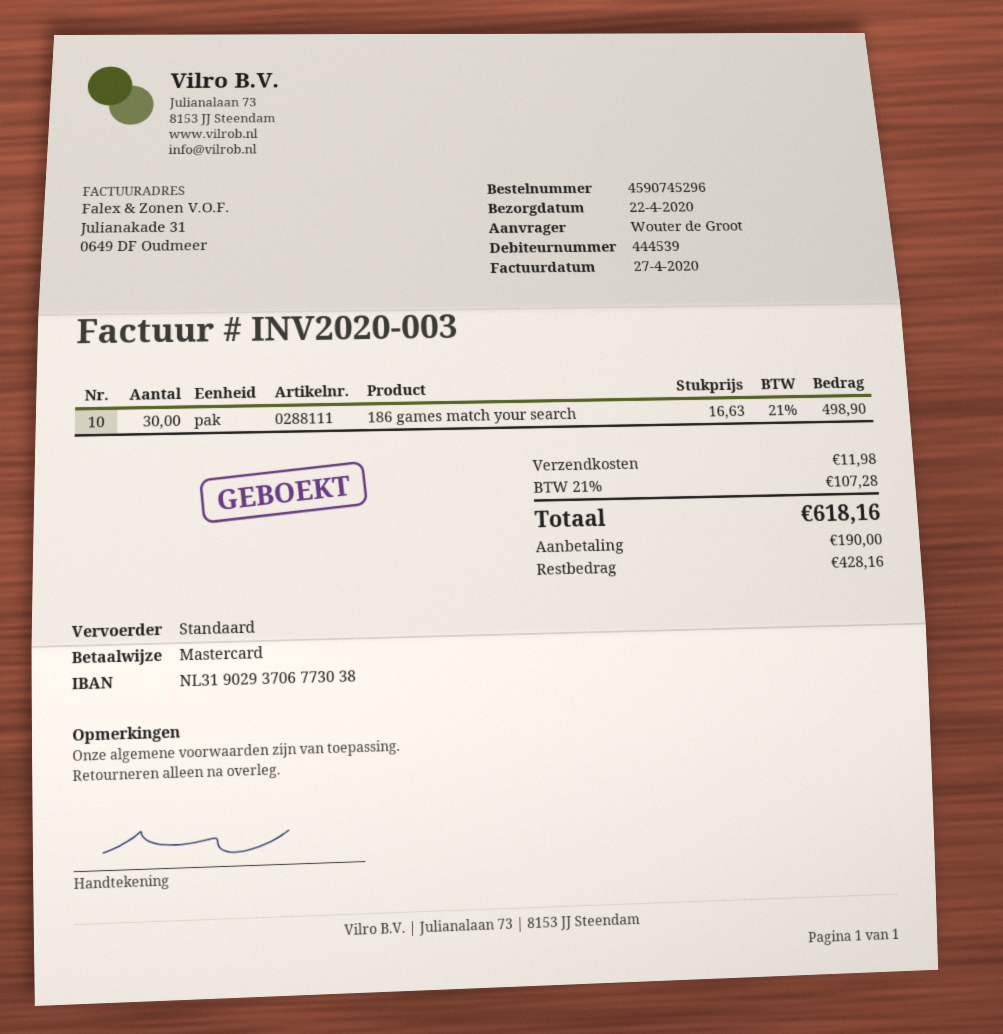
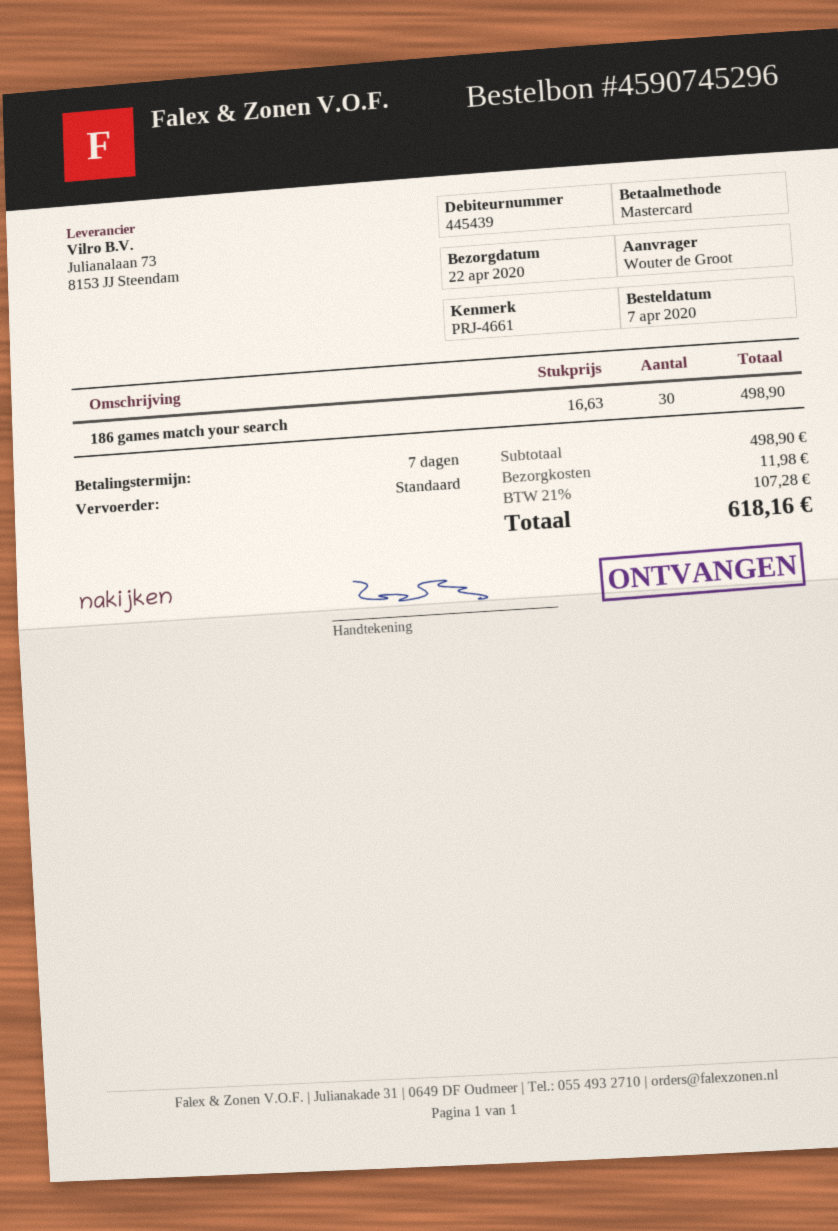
customer number: 444539 -> 445439

